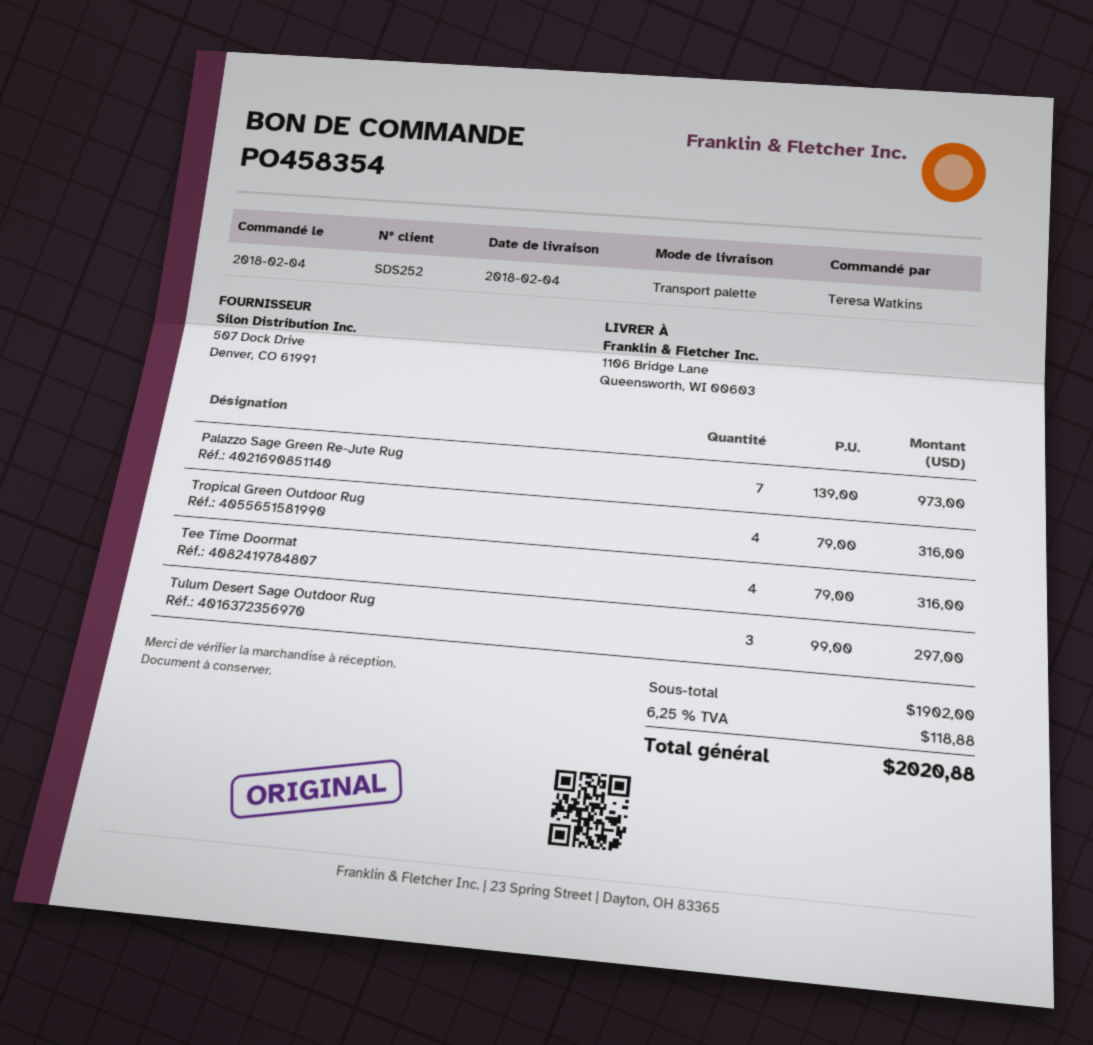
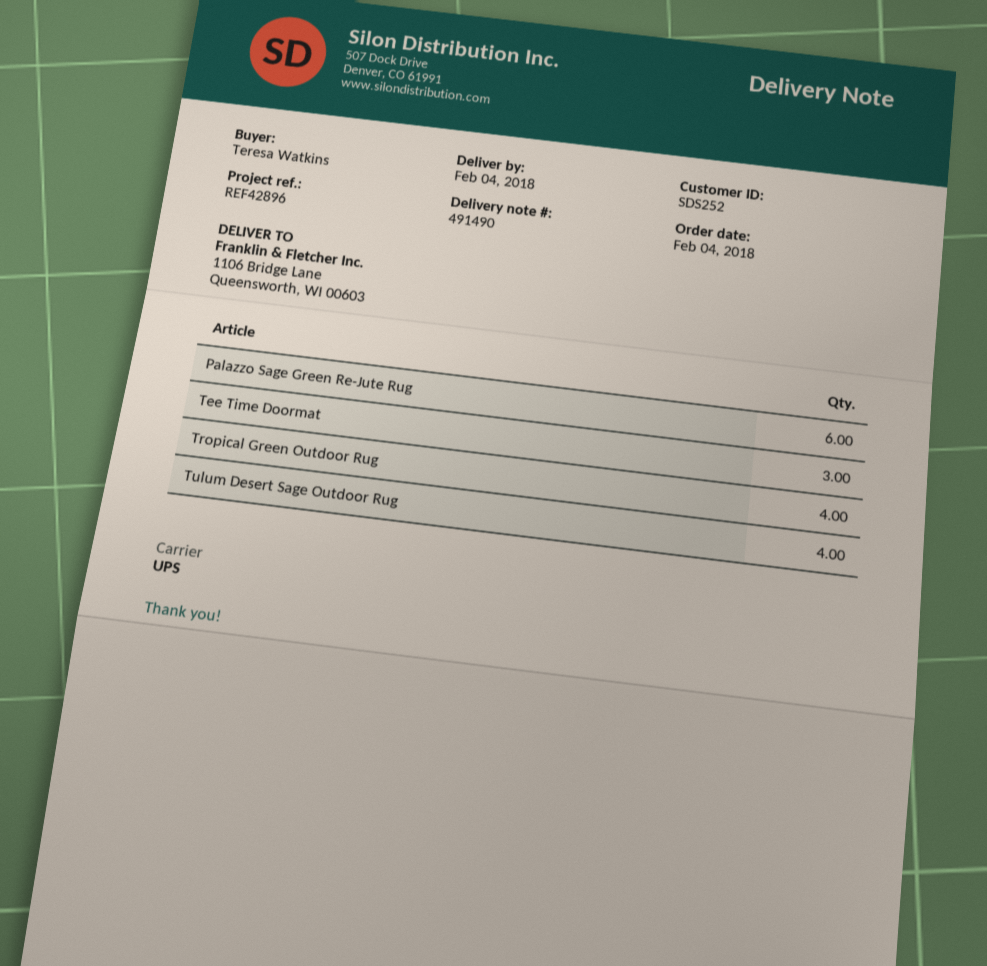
shipping method: pallet freight -> UPS
Palazzo Sage Green Re-Jute Rug: 7 -> 6
Tee Time Doormat: 4 -> 3
Tulum Desert Sage Outdoor Rug: 3 -> 4

